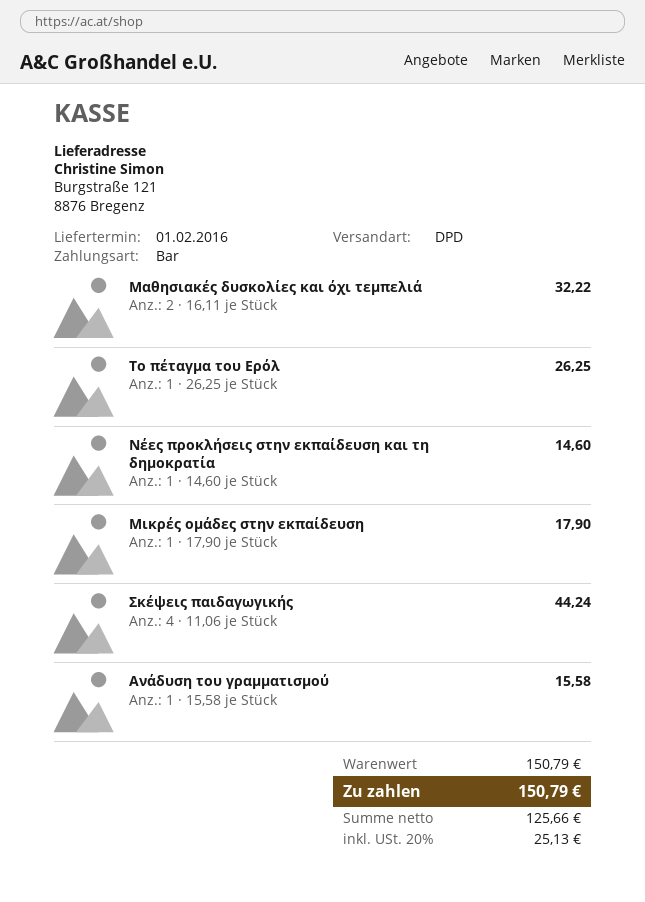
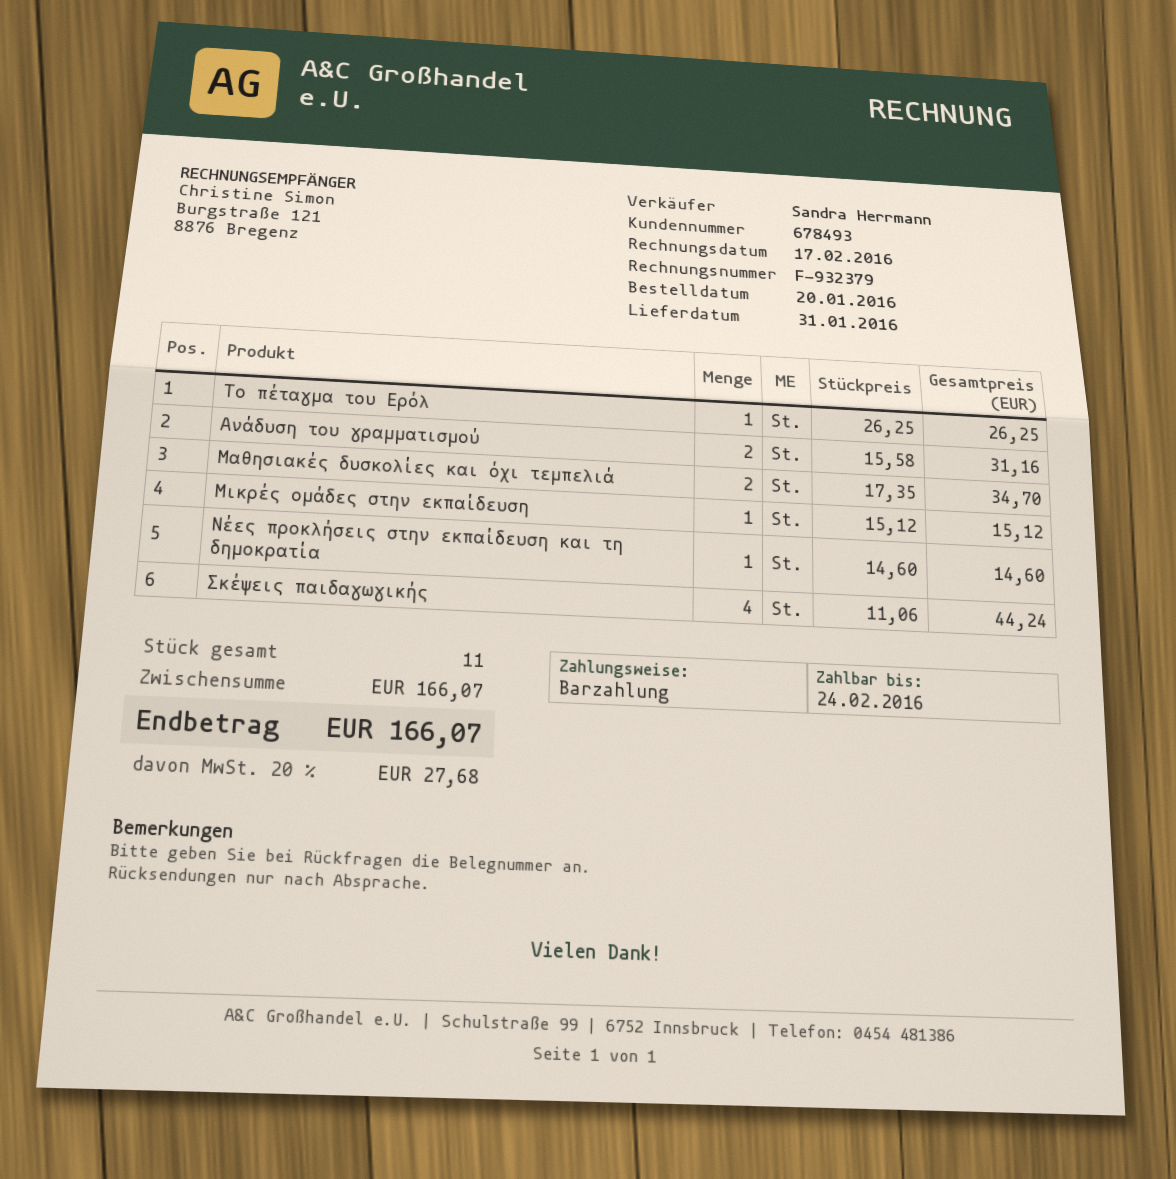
delivery date: 2016-02-01 -> 2016-01-31
Μαθησιακές δυσκολίες και όχι τεμπελιά: 2 x 16.11 = 32.22 -> 2 x 17.35 = 34.70
Μικρές ομάδες στην εκπαίδευση: 1 x 17.90 = 17.90 -> 1 x 15.12 = 15.12
Ανάδυση του γραμματισμού: 1 x 15.58 = 15.58 -> 2 x 15.58 = 31.16
subtotal: 150.79 -> 166.07
tax: 20% = 25.13 -> 20% = 27.68
total: 150.79 -> 166.07

